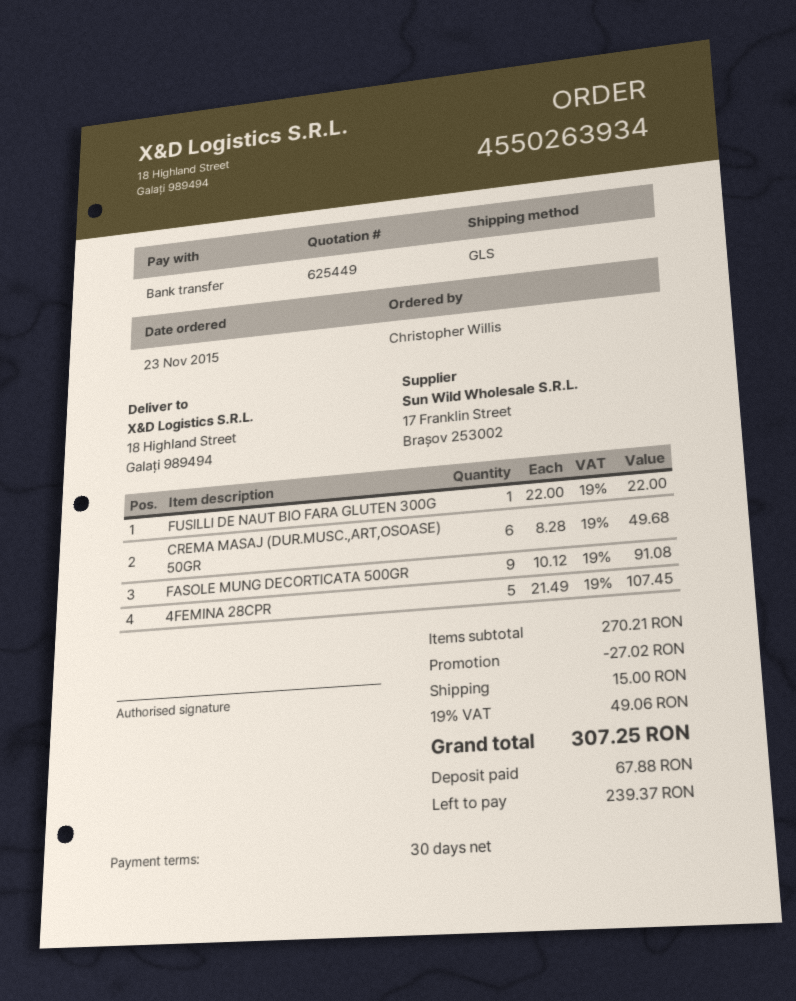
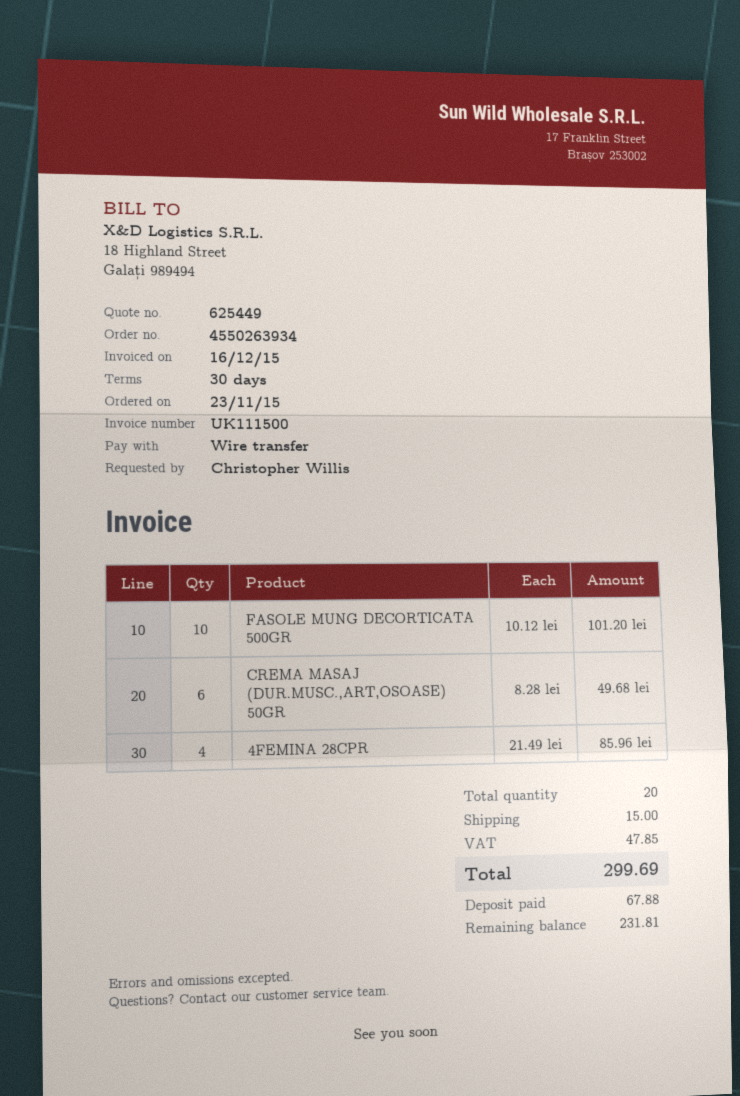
FUSILLI DE NAUT BIO FARA GLUTEN 300G: 1 x 22.00 = 22.00 -> none
FASOLE MUNG DECORTICATA 500GR: 9 x 10.12 = 91.08 -> 10 x 10.12 = 101.20
4FEMINA 28CPR: 5 x 21.49 = 107.45 -> 4 x 21.49 = 85.96
discount: 27.02 -> none
tax: 49.06 -> 47.85
total: 307.25 -> 299.69
balance: 239.37 -> 231.81

